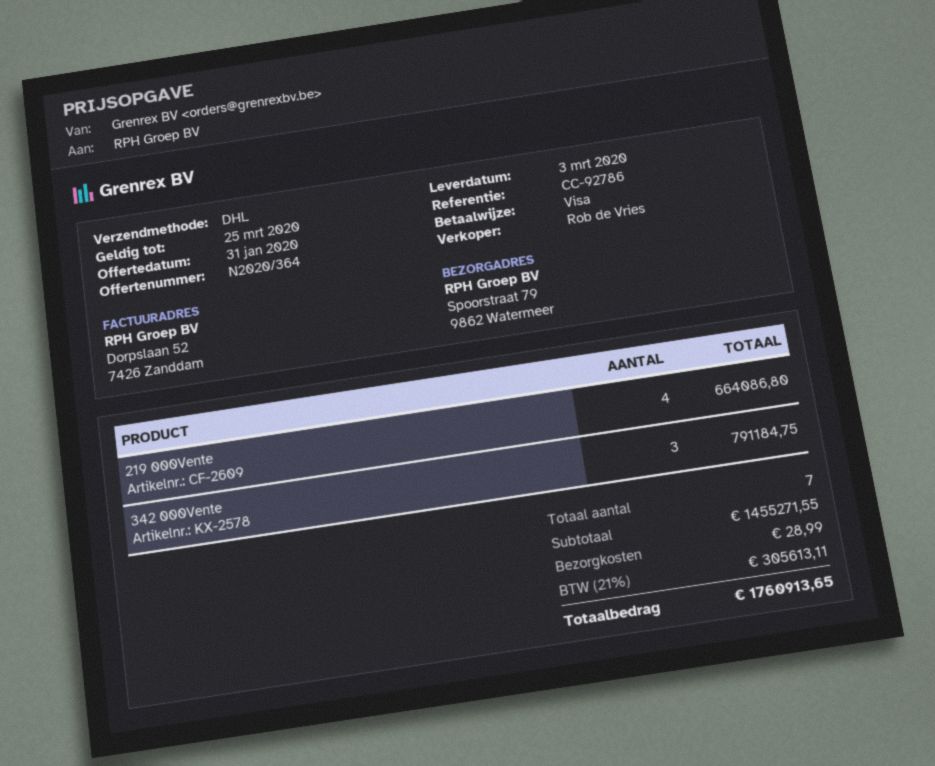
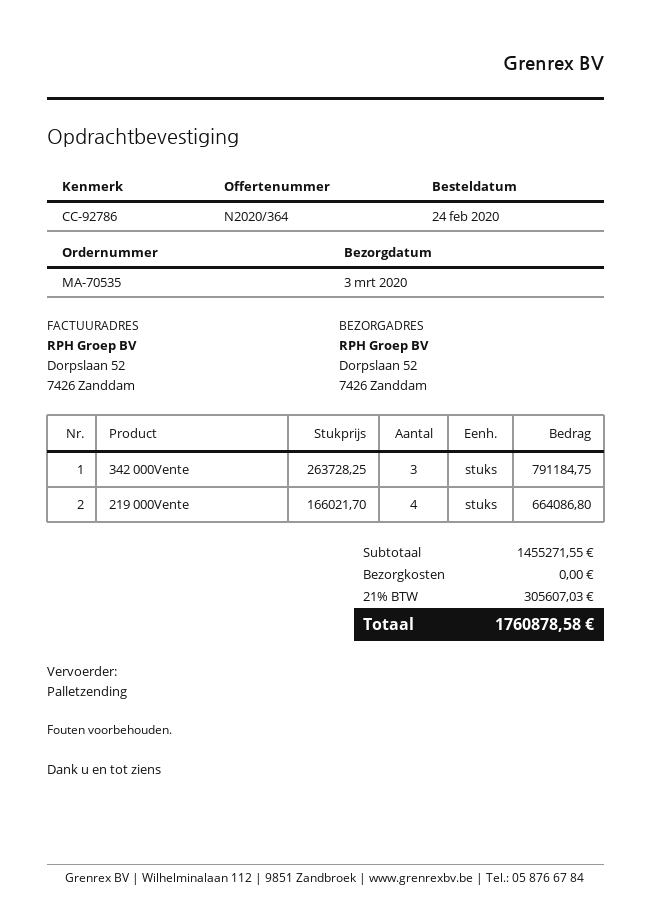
shipping method: DHL -> pallet freight
ship to: Spoorstraat 79, 9862 Watermeer -> Dorpslaan 52, 7426 Zanddam
shipping: 28.99 -> 0.00
tax: 21% = 305613.11 -> 21% = 305607.03
total: 1760913.65 -> 1760878.58

